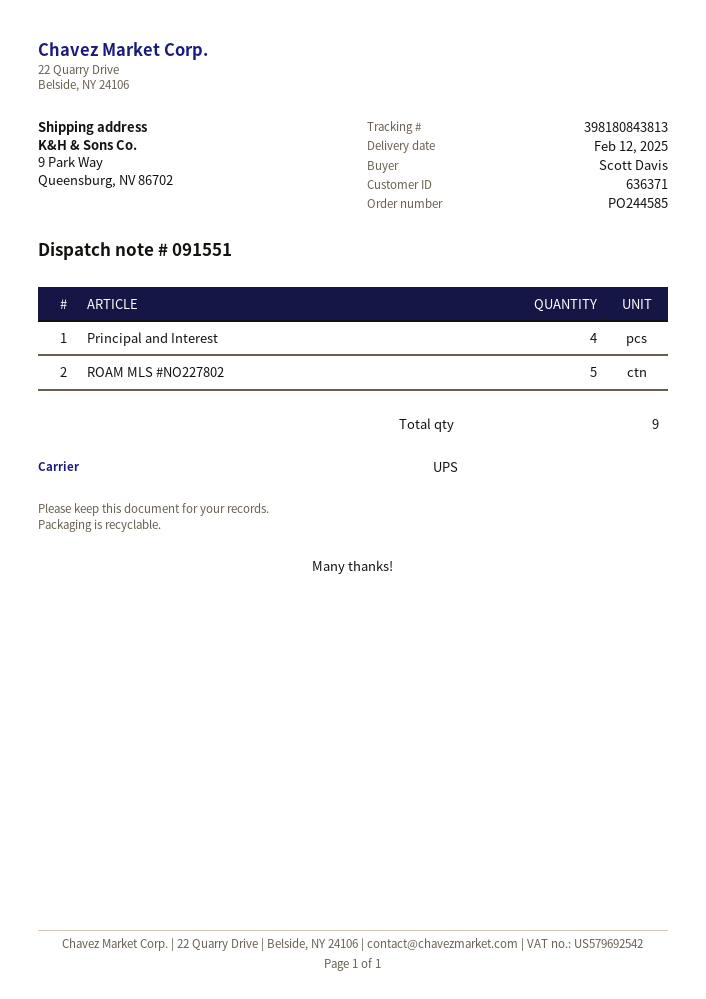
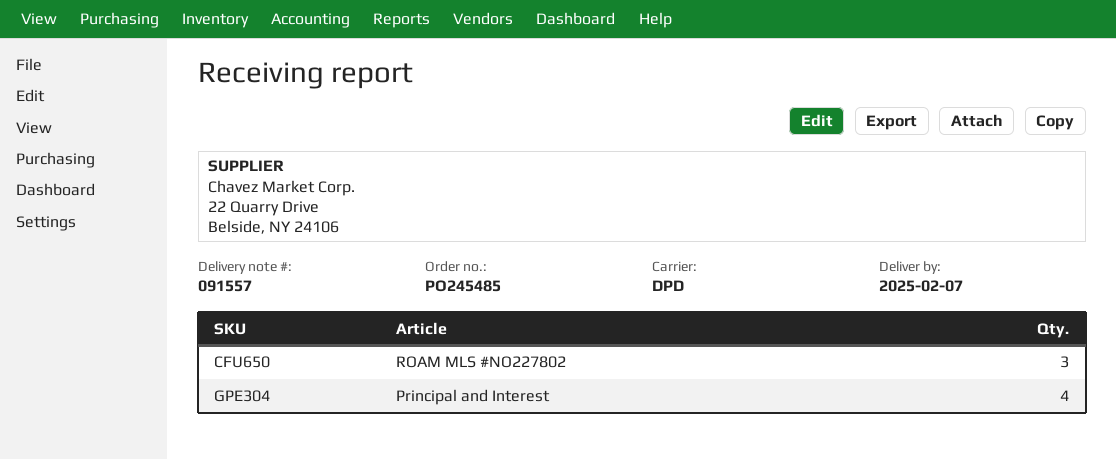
order number: PO244585 -> PO245485
delivery note number: 091551 -> 091557
delivery date: 2025-02-12 -> 2025-02-07
shipping method: UPS -> DPD
ROAM MLS #NO227802: 5 -> 3

